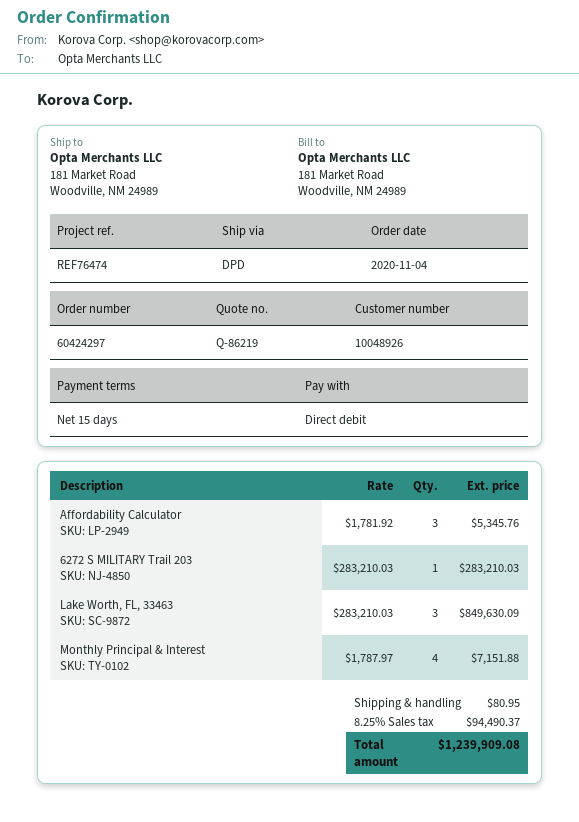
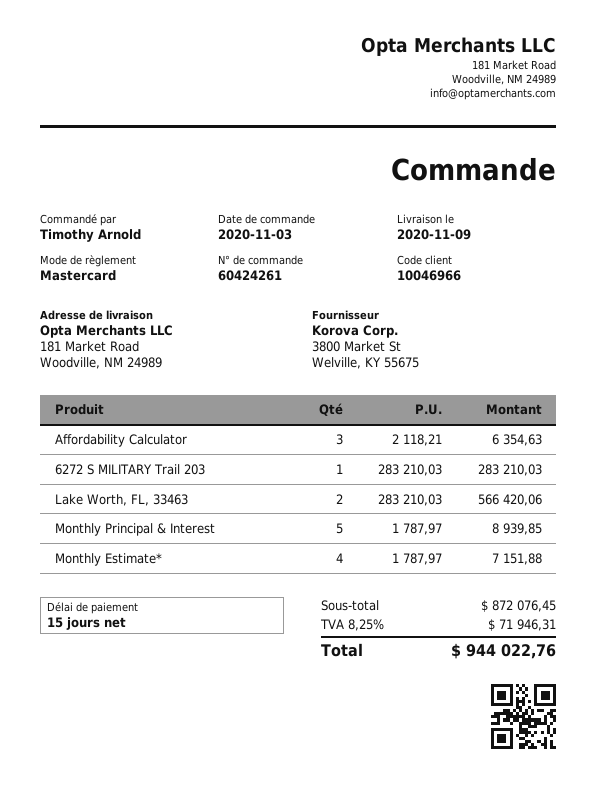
order number: 60424297 -> 60424261
order date: 2020-11-04 -> 2020-11-03
customer number: 10048926 -> 10046966
payment method: direct debit -> Mastercard
Affordability Calculator: 3 x 1781.92 = 5345.76 -> 3 x 2118.21 = 6354.63
Lake Worth, FL, 33463: 3 x 283210.03 = 849630.09 -> 2 x 283210.03 = 566420.06
Monthly Principal & Interest: 4 x 1787.97 = 7151.88 -> 5 x 1787.97 = 8939.85
Monthly Estimate*: none -> 4 x 1787.97 = 7151.88
shipping: 80.95 -> none
tax: 8.25% = 94490.37 -> 8.25% = 71946.31
total: 1239909.08 -> 944022.76

